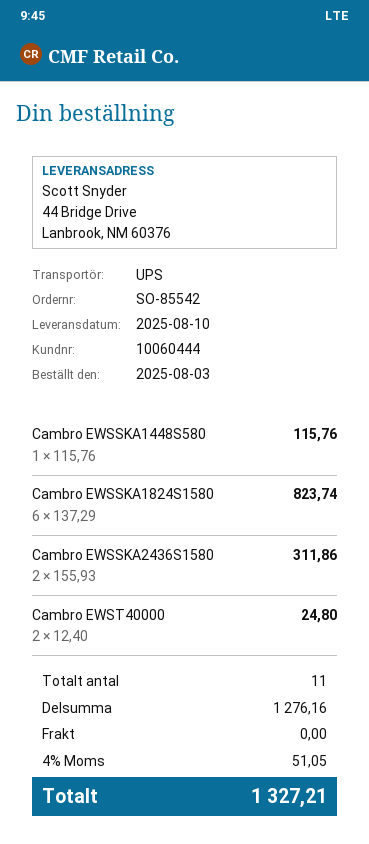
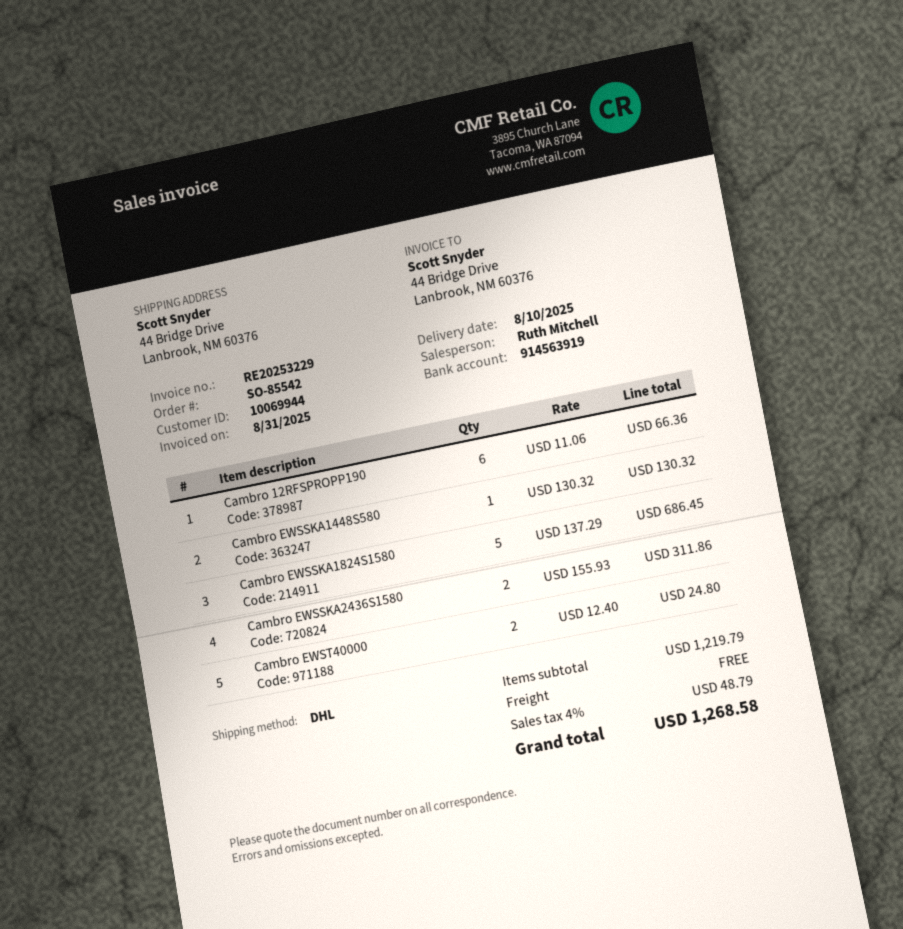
customer number: 10060444 -> 10069944
shipping method: UPS -> DHL
Cambro EWSSKA1448S580: 1 x 115.76 = 115.76 -> 1 x 130.32 = 130.32
Cambro EWSSKA1824S1580: 6 x 137.29 = 823.74 -> 5 x 137.29 = 686.45
Cambro 12RFSPROPP190: none -> 6 x 11.06 = 66.36
subtotal: 1276.16 -> 1219.79
tax: 4% = 51.05 -> 4% = 48.79
total: 1327.21 -> 1268.58

